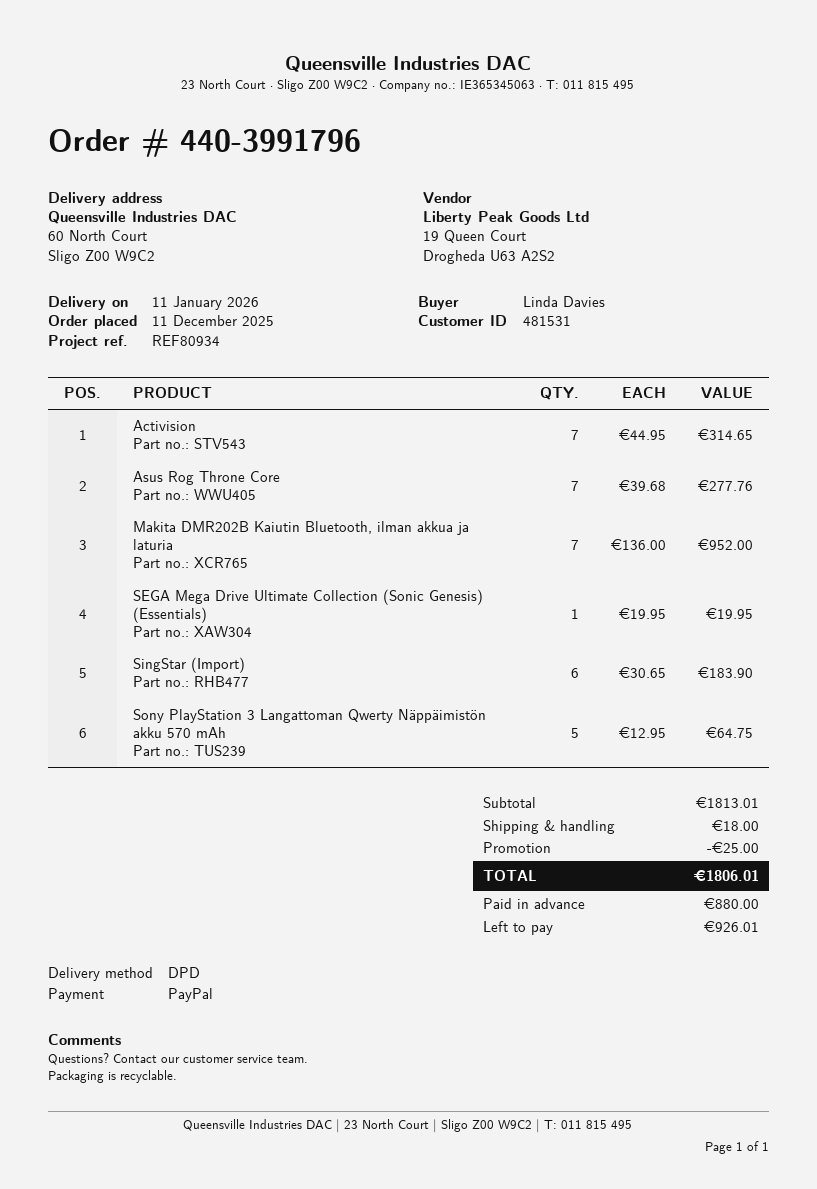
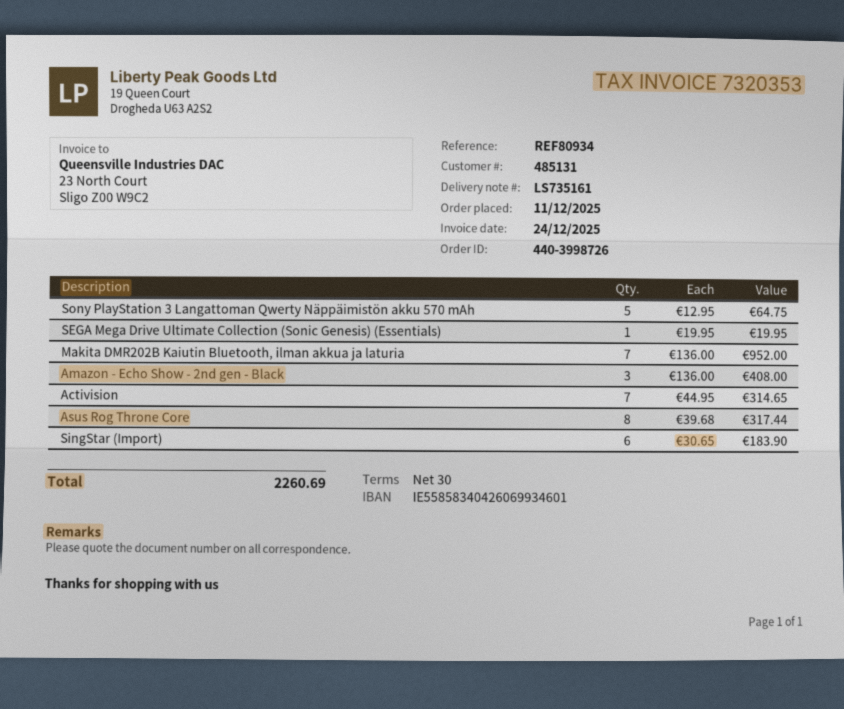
order number: 440-3991796 -> 440-3998726
customer number: 481531 -> 485131
Asus Rog Throne Core: 7 x 39.68 = 277.76 -> 8 x 39.68 = 317.44
Amazon - Echo Show - 2nd gen - Black: none -> 3 x 136.00 = 408.00
discount: 25.00 -> none
shipping: 18.00 -> none
total: 1806.01 -> 2260.69

